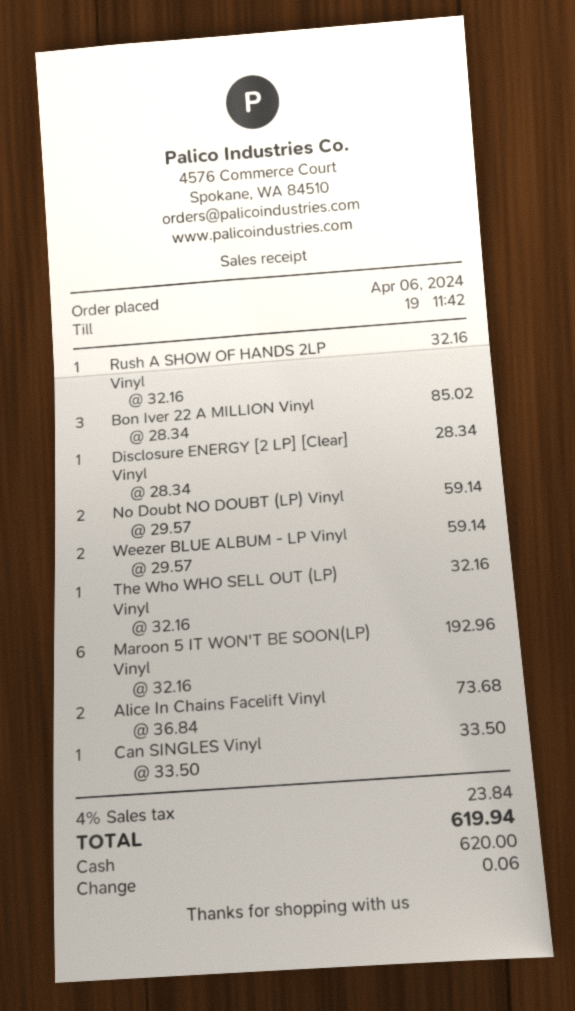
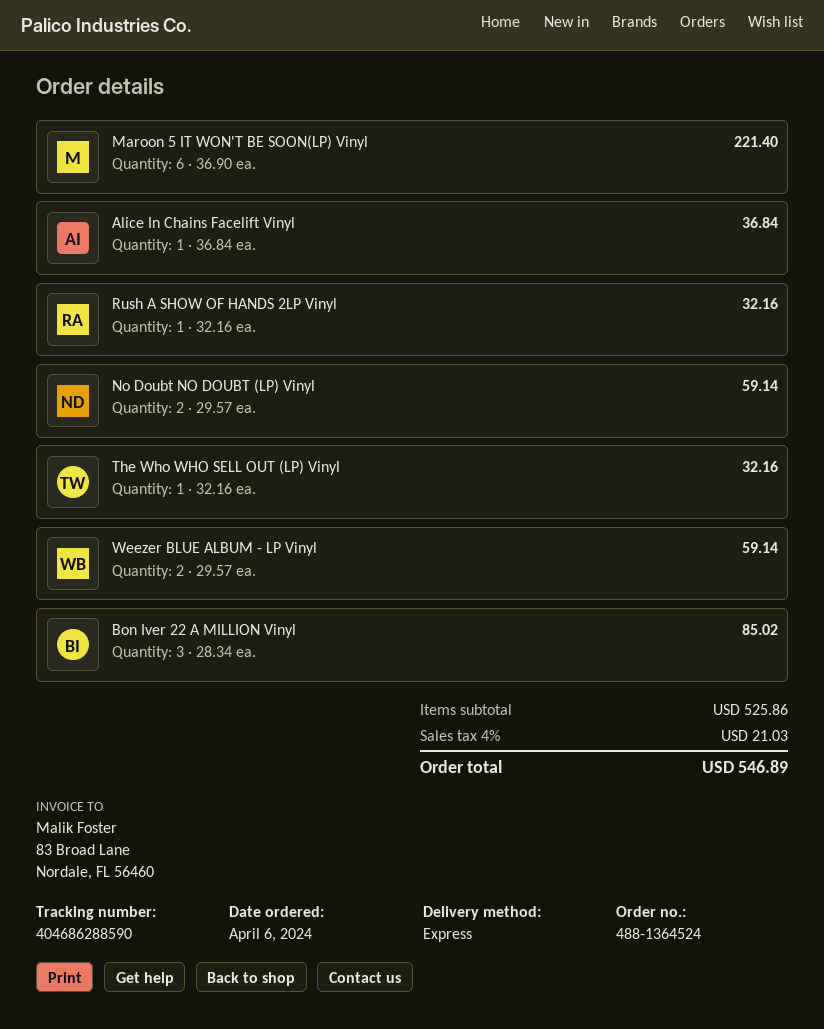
Disclosure ENERGY [2 LP] [Clear] Vinyl: 1 x 28.34 = 28.34 -> none
Maroon 5 IT WON'T BE SOON(LP) Vinyl: 6 x 32.16 = 192.96 -> 6 x 36.90 = 221.40
Alice In Chains Facelift Vinyl: 2 x 36.84 = 73.68 -> 1 x 36.84 = 36.84
Can SINGLES Vinyl: 1 x 33.50 = 33.50 -> none
tax: 4% = 23.84 -> 4% = 21.03
total: 619.94 -> 546.89

